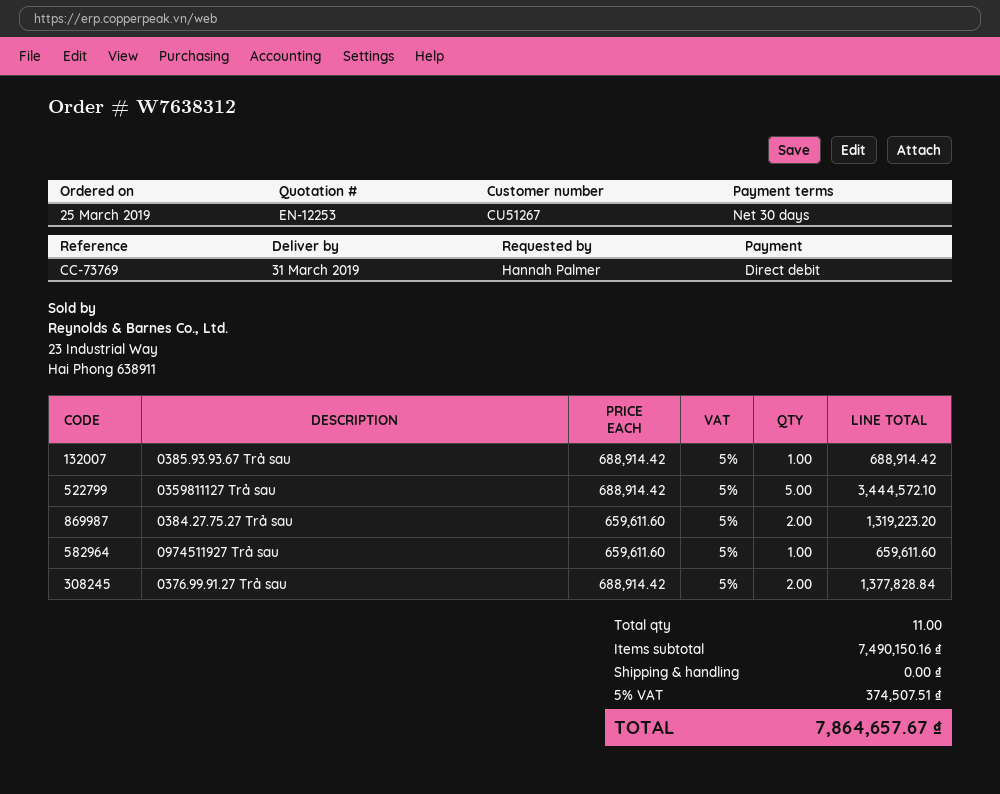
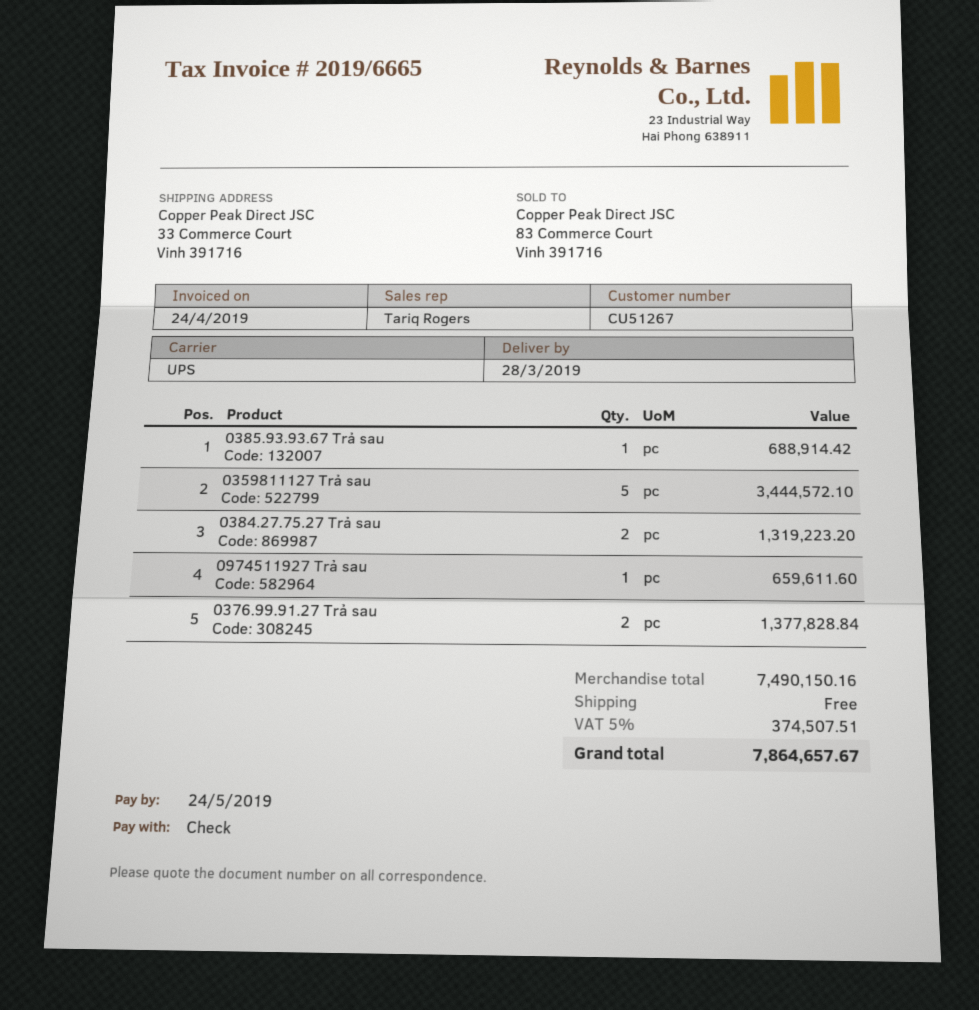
delivery date: 2019-03-31 -> 2019-03-28
payment method: direct debit -> cheque

